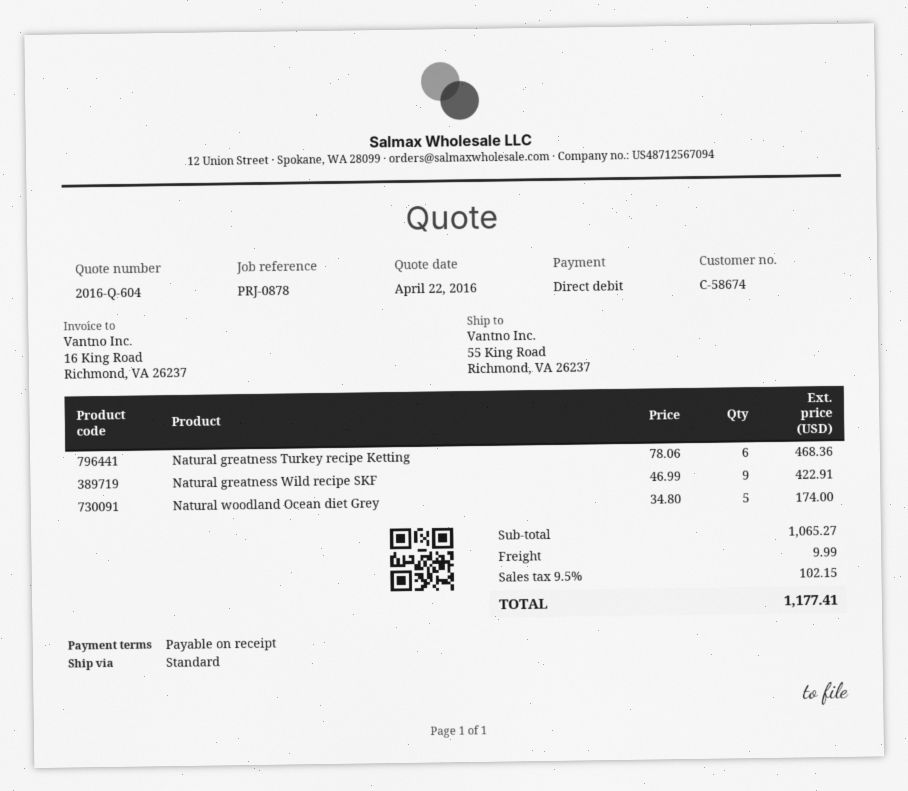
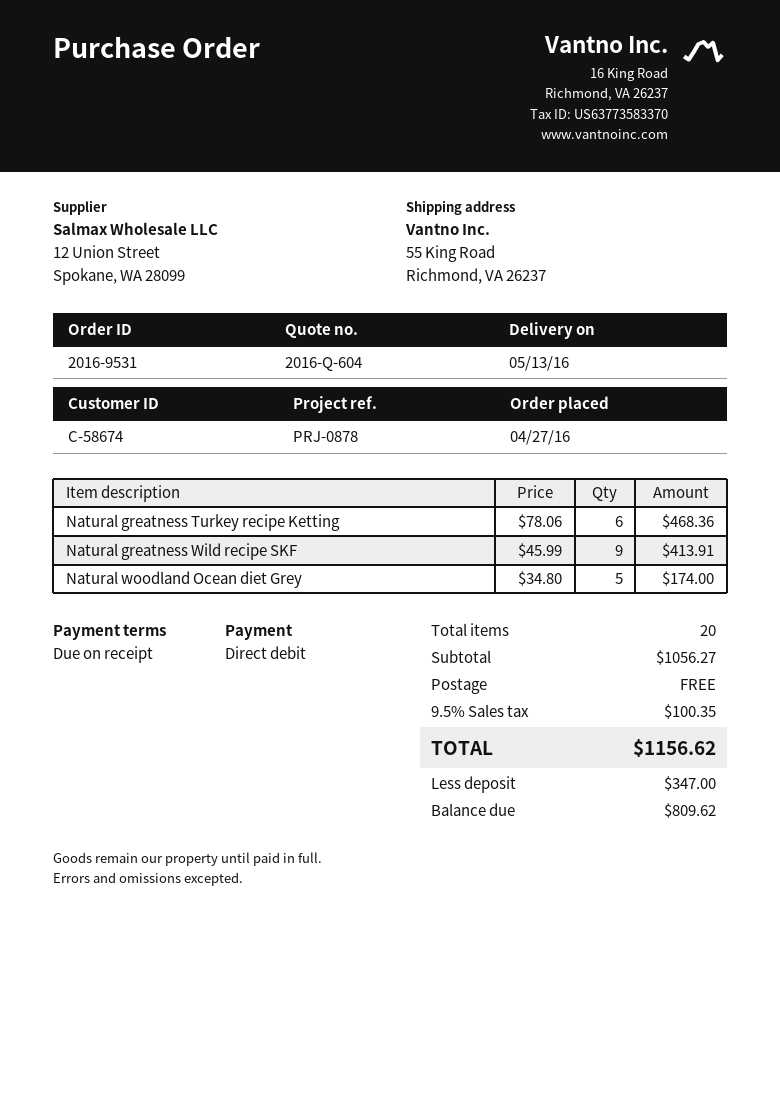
Natural greatness Wild recipe SKF: 9 x 46.99 = 422.91 -> 9 x 45.99 = 413.91
subtotal: 1065.27 -> 1056.27
shipping: 9.99 -> 0.00
tax: 9.5% = 102.15 -> 9.5% = 100.35
total: 1177.41 -> 1156.62

